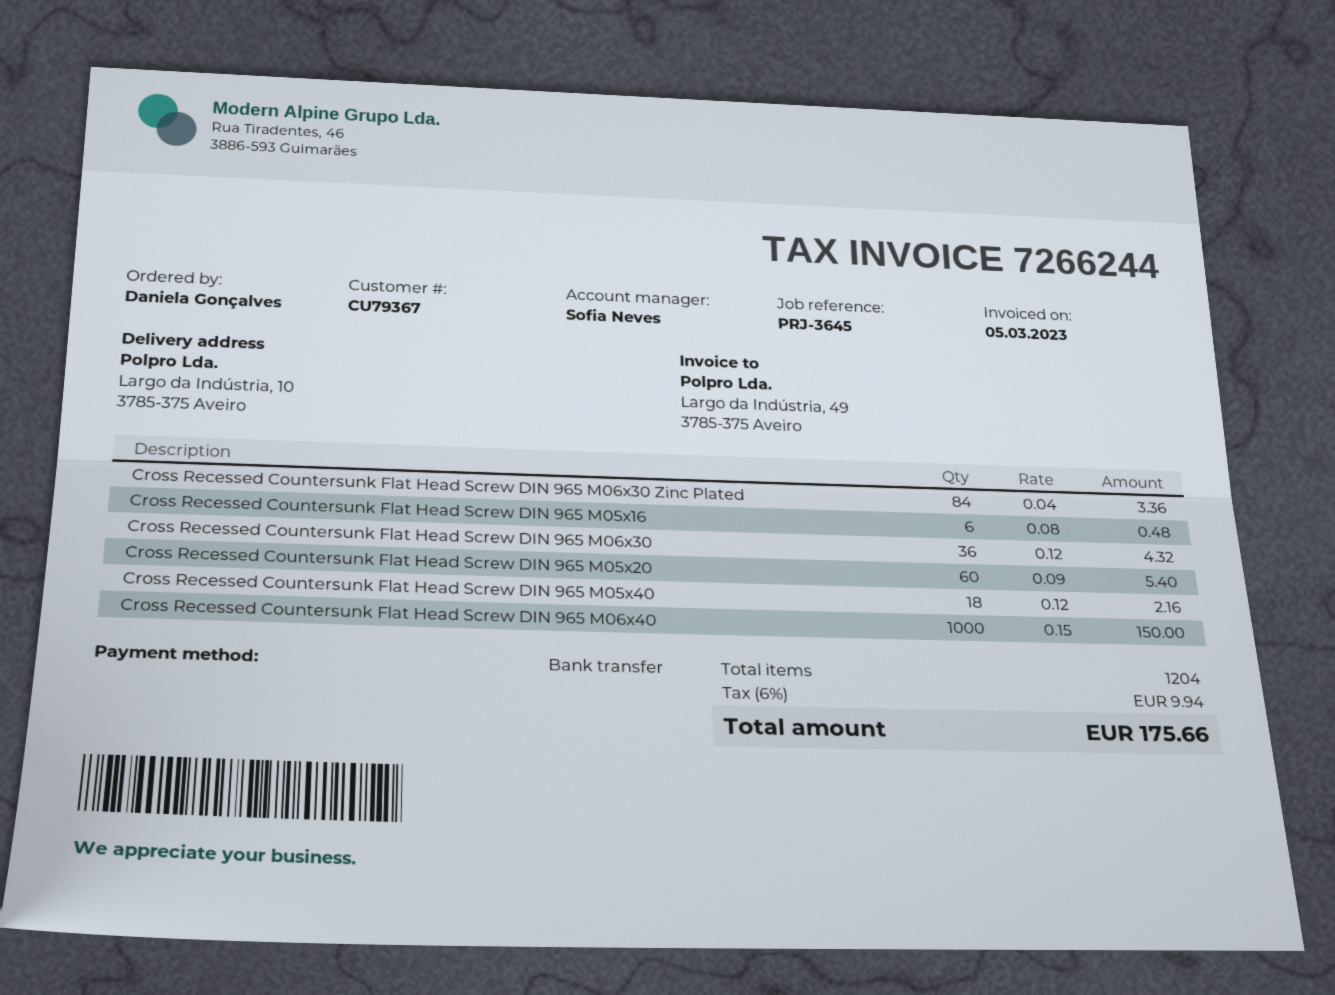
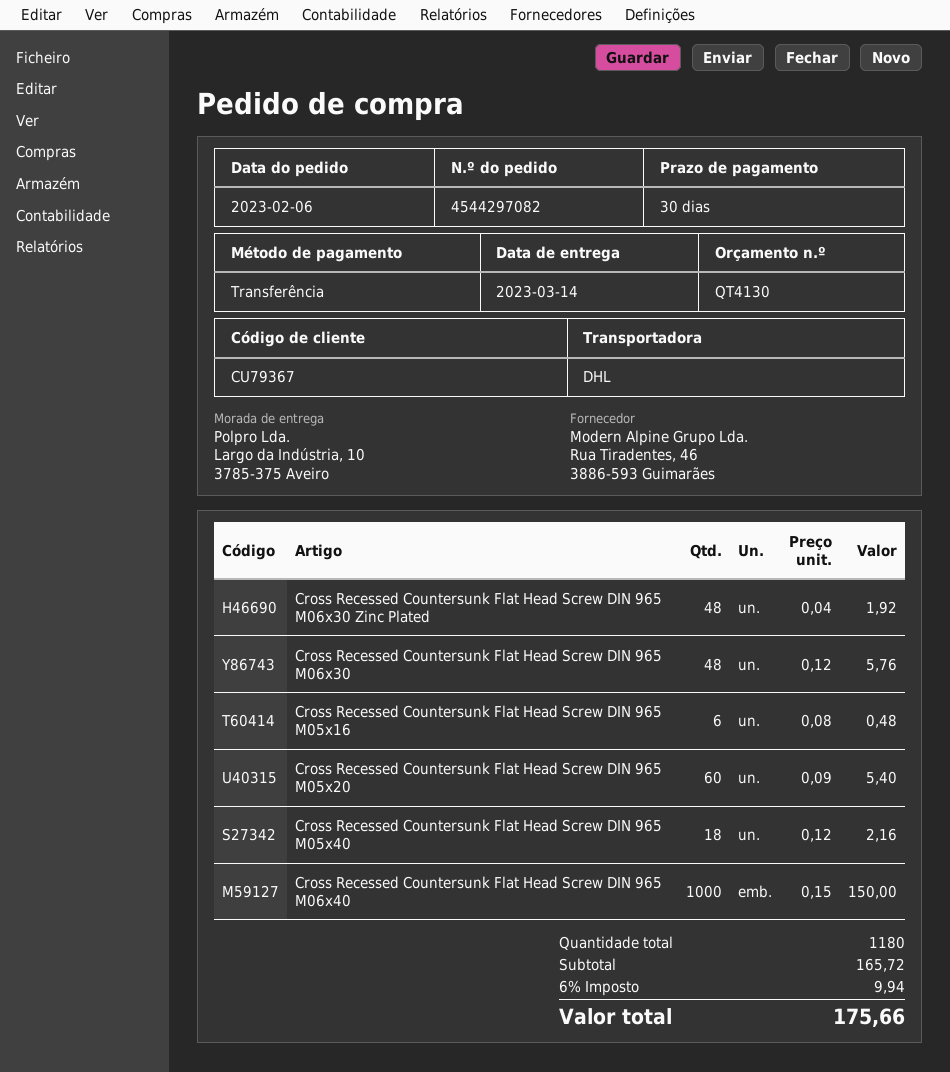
Cross Recessed Countersunk Flat Head Screw DIN 965 M06x30 Zinc Plated: 84 x 0.04 = 3.36 -> 48 x 0.04 = 1.92
Cross Recessed Countersunk Flat Head Screw DIN 965 M06x30: 36 x 0.12 = 4.32 -> 48 x 0.12 = 5.76
total quantity: 1204 -> 1180

